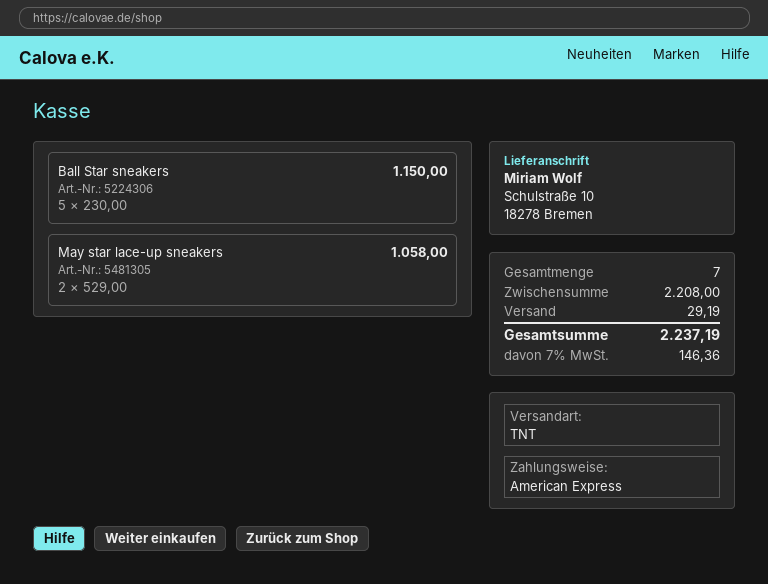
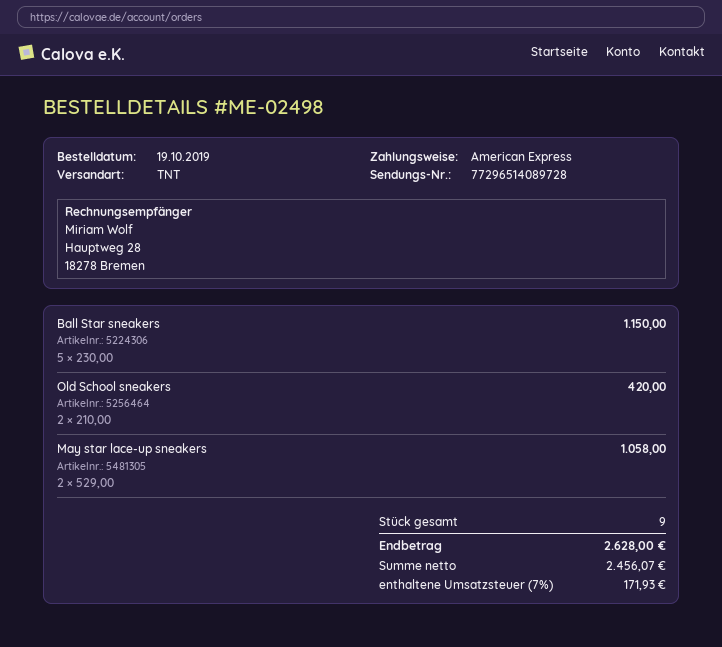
Old School sneakers: none -> 2 x 210.00 = 420.00
total quantity: 7 -> 9
shipping: 29.19 -> none
tax: 7% = 146.36 -> 7% = 171.93
total: 2237.19 -> 2628.00

